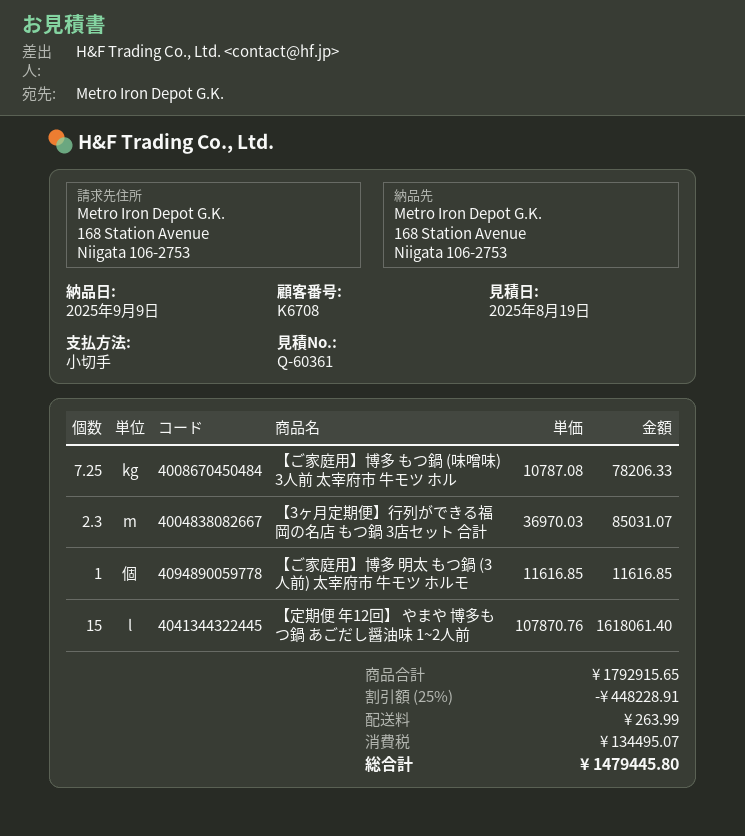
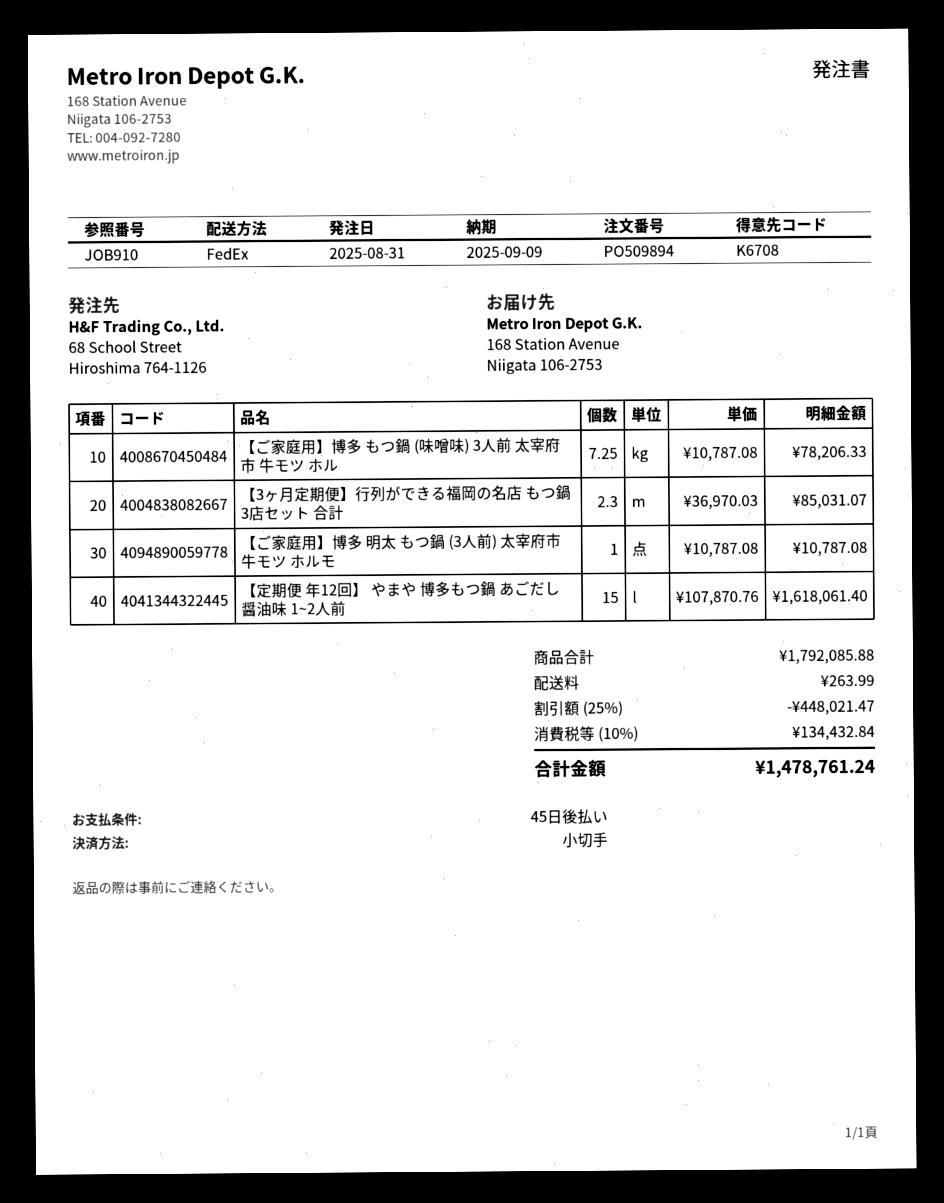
【ご家庭用】博多 明太 もつ鍋 (3人前) 太宰府市 牛モツ ホルモ: 1 x 11616.85 = 11616.85 -> 1 x 10787.08 = 10787.08
subtotal: 1792915.65 -> 1792085.88
discount: 25% = 448228.91 -> 25% = 448021.47
tax: 134495.07 -> 134432.84
total: 1479445.80 -> 1478761.24

